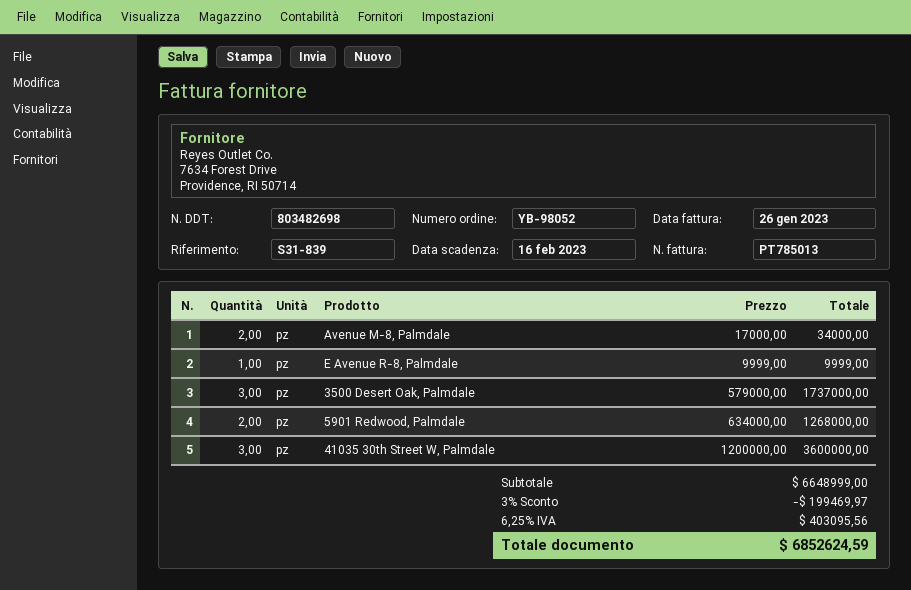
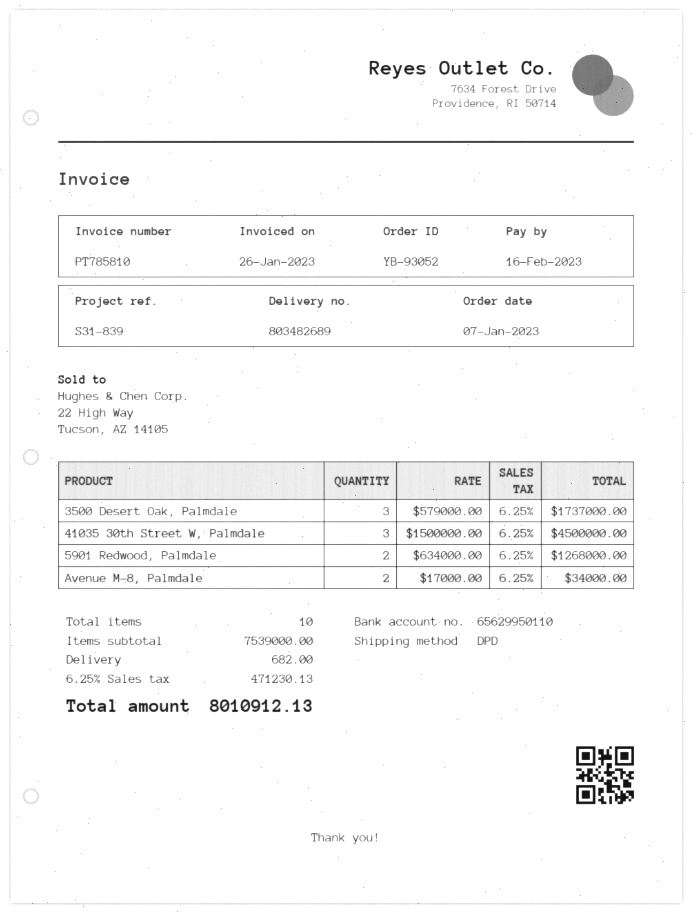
order number: YB-98052 -> YB-93052
delivery note number: 803482698 -> 803482689
invoice number: PT785013 -> PT785810
E Avenue R-8, Palmdale: 1 x 9999.00 = 9999.00 -> none
41035 30th Street W, Palmdale: 3 x 1200000.00 = 3600000.00 -> 3 x 1500000.00 = 4500000.00
subtotal: 6648999.00 -> 7539000.00
discount: 3% = 199469.97 -> none
shipping: none -> 682.00
tax: 6.25% = 403095.56 -> 6.25% = 471230.13
total: 6852624.59 -> 8010912.13

